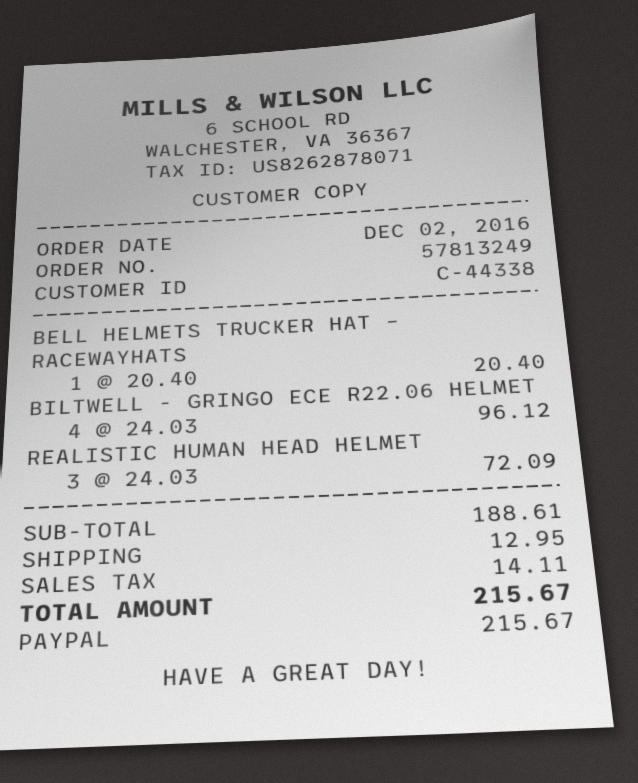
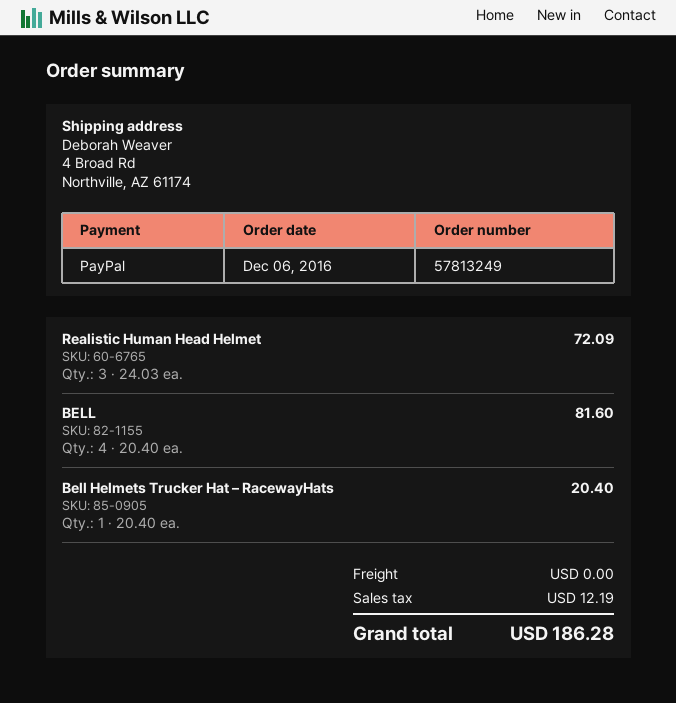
order date: 2016-12-02 -> 2016-12-06
BILTWELL - GRINGO ECE R22.06 HELMET: 4 x 24.03 = 96.12 -> none
BELL: none -> 4 x 20.40 = 81.60
shipping: 12.95 -> 0.00
tax: 14.11 -> 12.19
total: 215.67 -> 186.28

